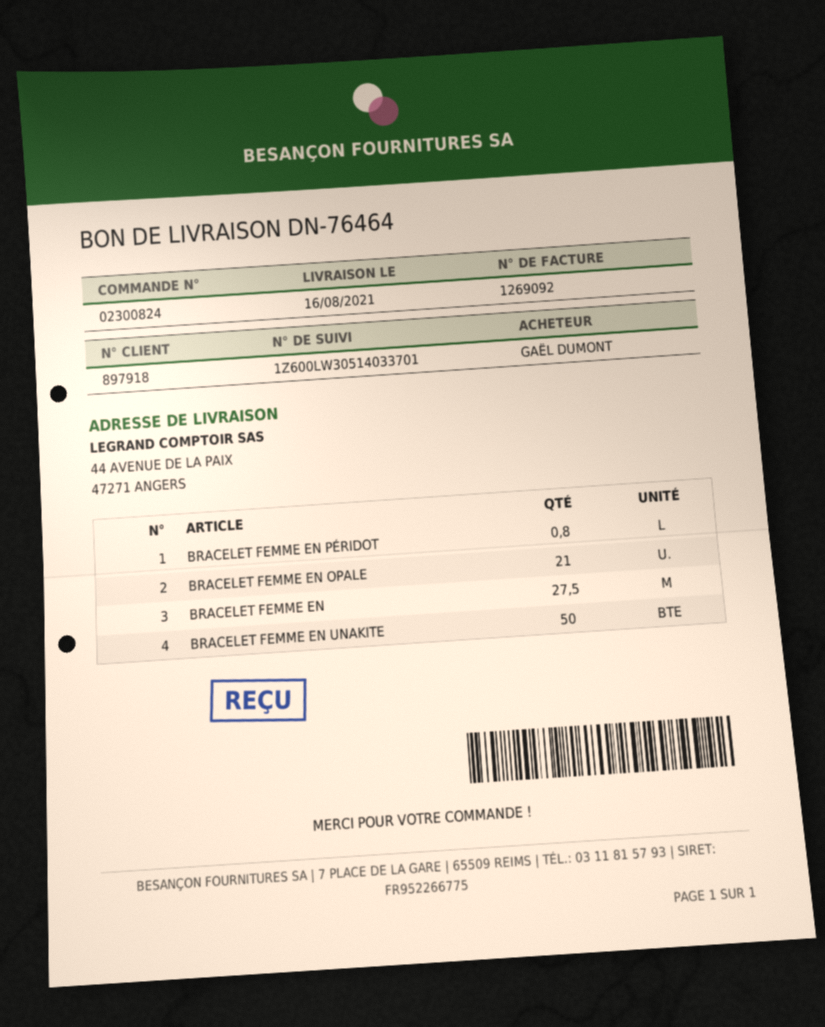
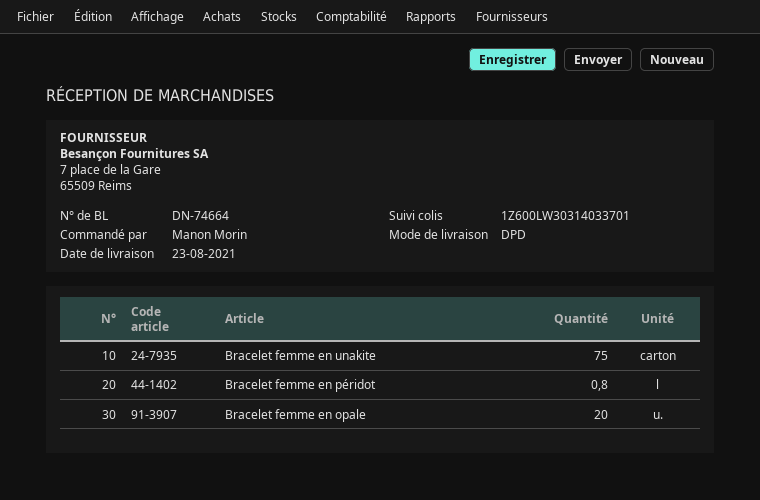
delivery note number: DN-76464 -> DN-74664
delivery date: 2021-08-16 -> 2021-08-23
ordered by: GAËL DUMONT -> Manon Morin
tracking number: 1Z600LW30514033701 -> 1Z600LW30314033701
BRACELET FEMME EN OPALE: 21 -> 20
BRACELET FEMME EN: 27.5 -> none
BRACELET FEMME EN UNAKITE: 50 -> 75

